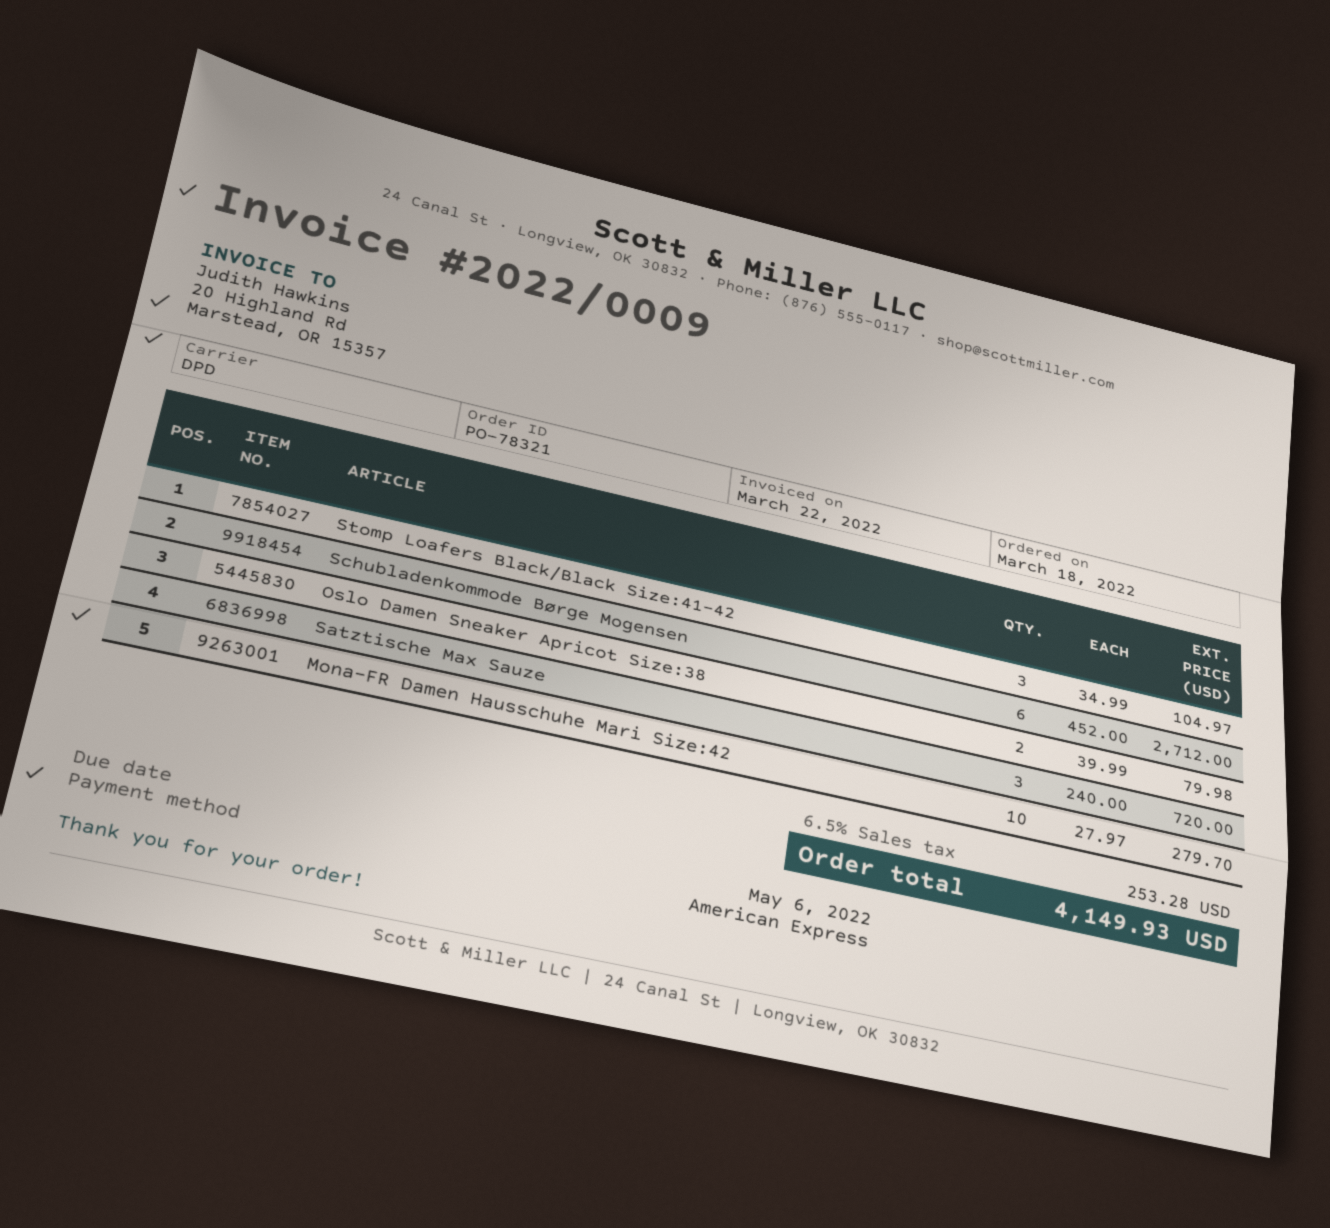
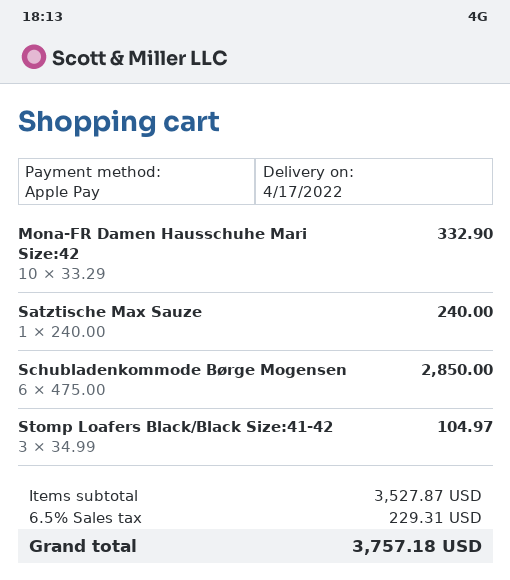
payment method: American Express -> Apple Pay
Schubladenkommode Børge Mogensen: 6 x 452.00 = 2712.00 -> 6 x 475.00 = 2850.00
Oslo Damen Sneaker Apricot Size:38: 2 x 39.99 = 79.98 -> none
Satztische Max Sauze: 3 x 240.00 = 720.00 -> 1 x 240.00 = 240.00
Mona-FR Damen Hausschuhe Mari Size:42: 10 x 27.97 = 279.70 -> 10 x 33.29 = 332.90
tax: 6.5% = 253.28 -> 6.5% = 229.31
total: 4149.93 -> 3757.18

